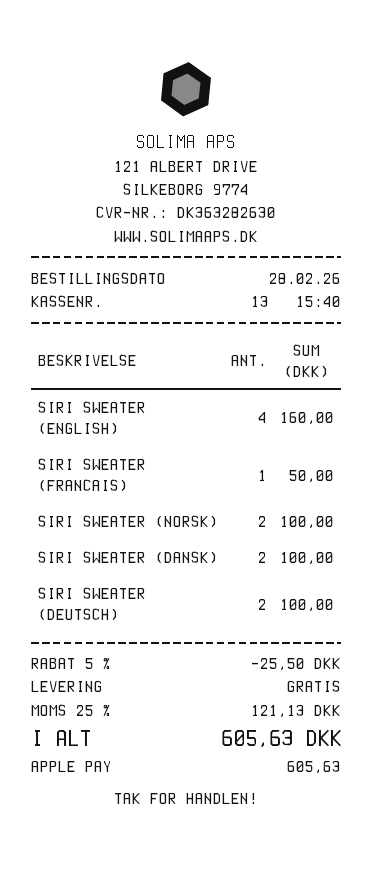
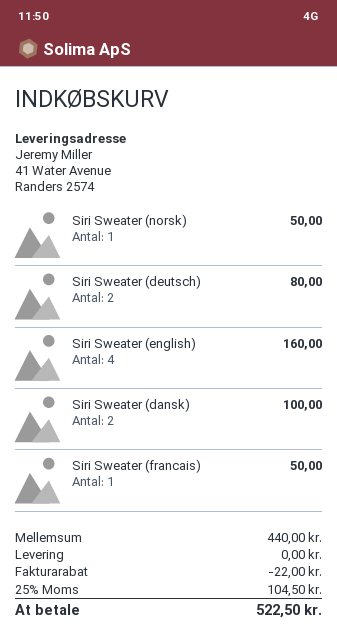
SIRI SWEATER (NORSK): 2 for 100.00 -> 1 for 50.00
SIRI SWEATER (DEUTSCH): 2 for 100.00 -> 2 for 80.00
discount: 25.50 -> 22.00
tax: 25% = 121.13 -> 25% = 104.50
total: 605.63 -> 522.50

